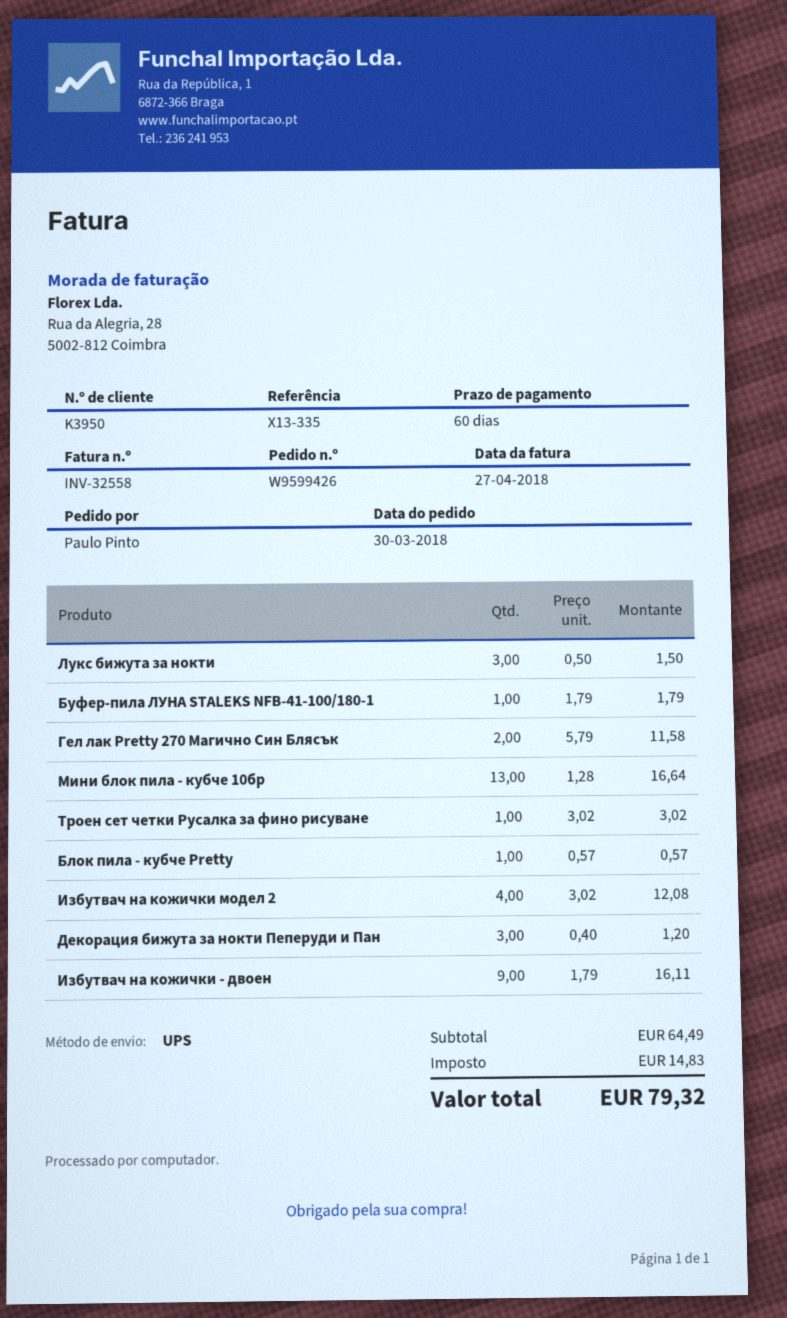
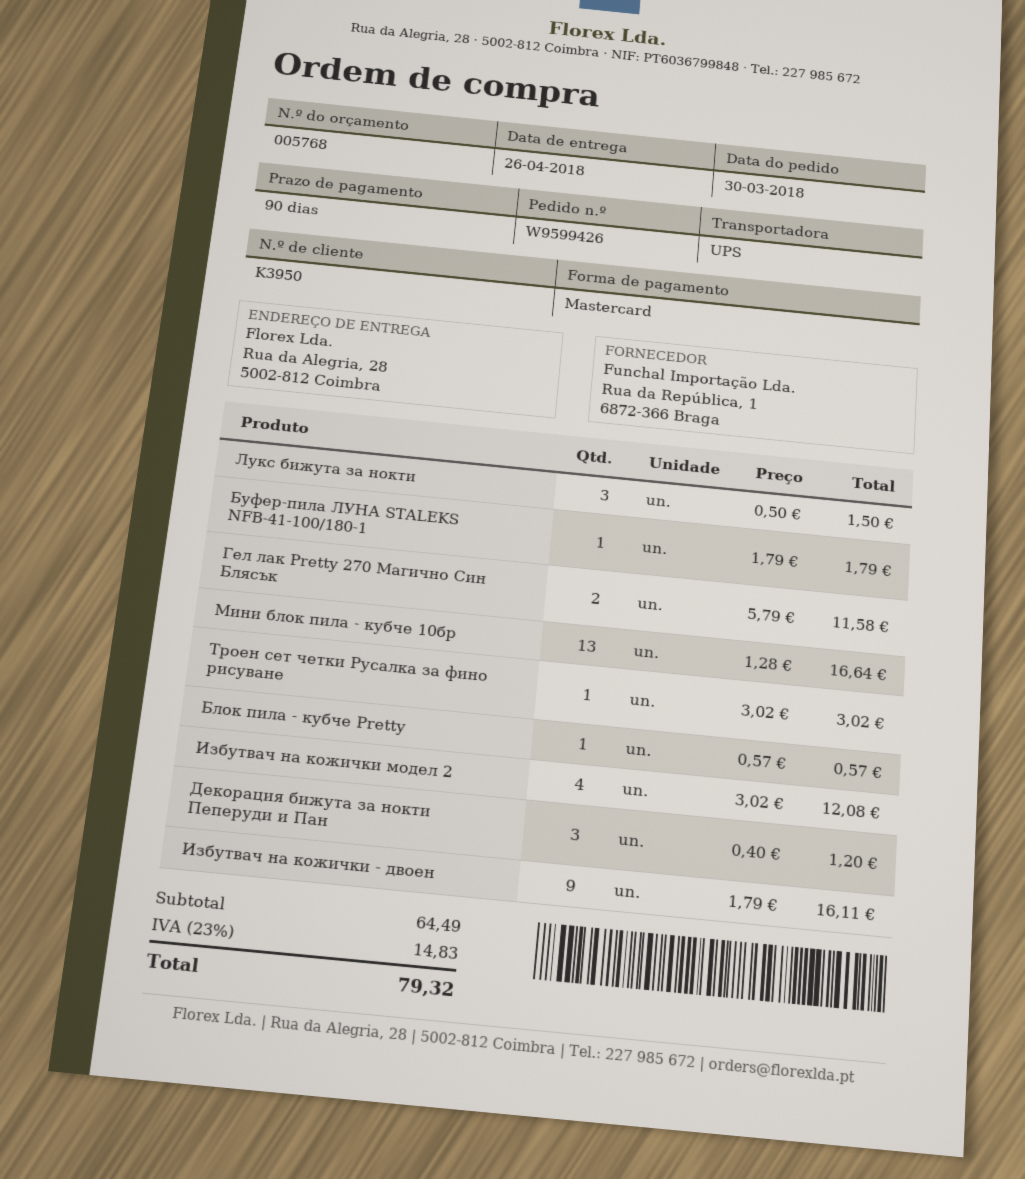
payment terms: 60 days -> 90 days

